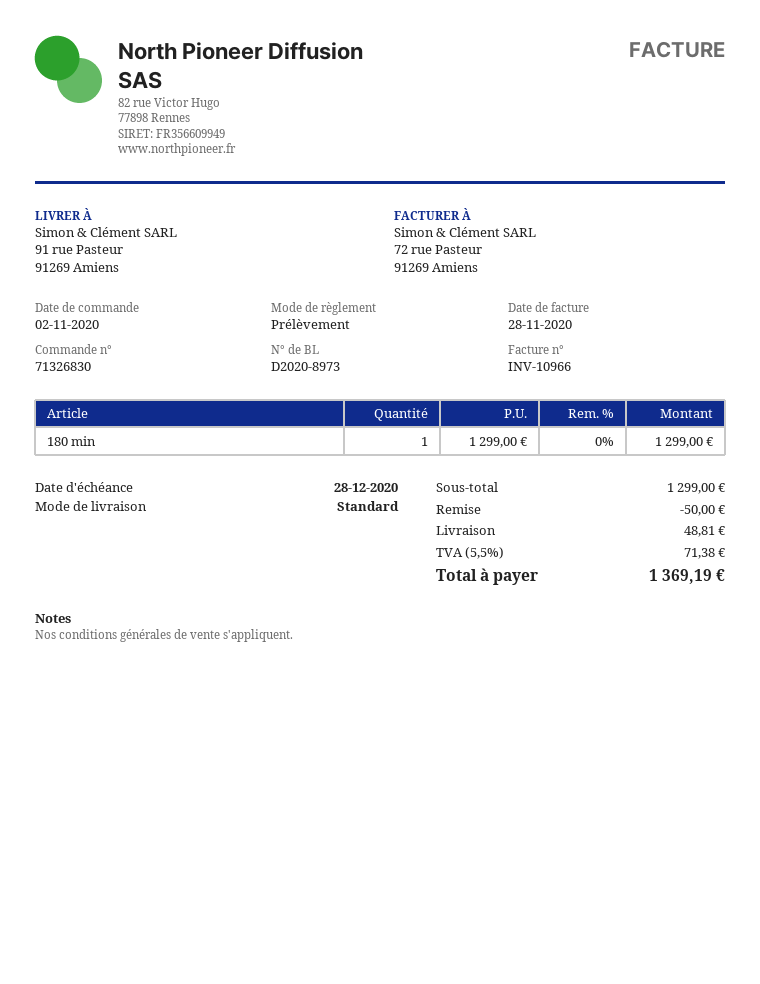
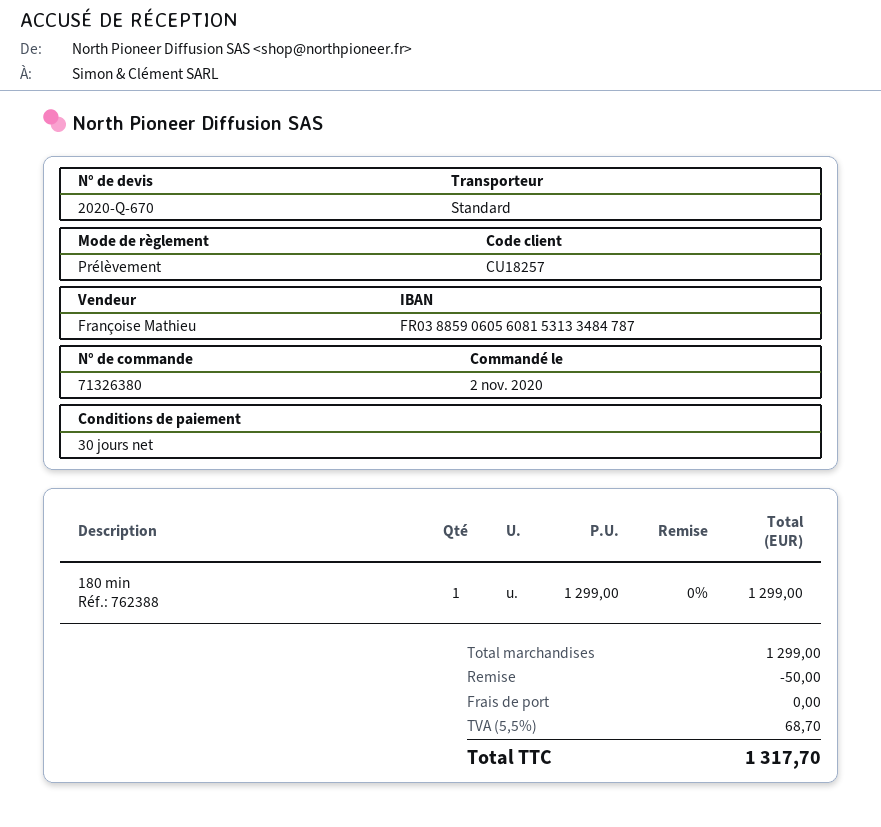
order number: 71326830 -> 71326380
shipping: 48.81 -> 0.00
tax: 5.5% = 71.38 -> 5.5% = 68.70
total: 1369.19 -> 1317.70

